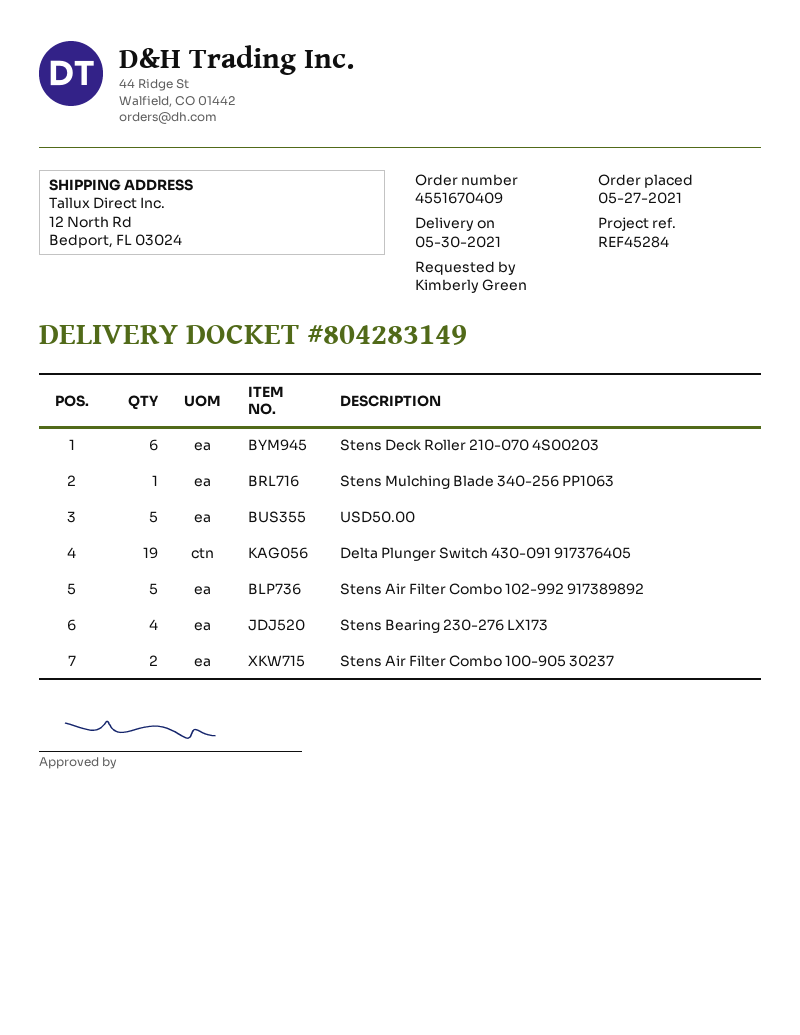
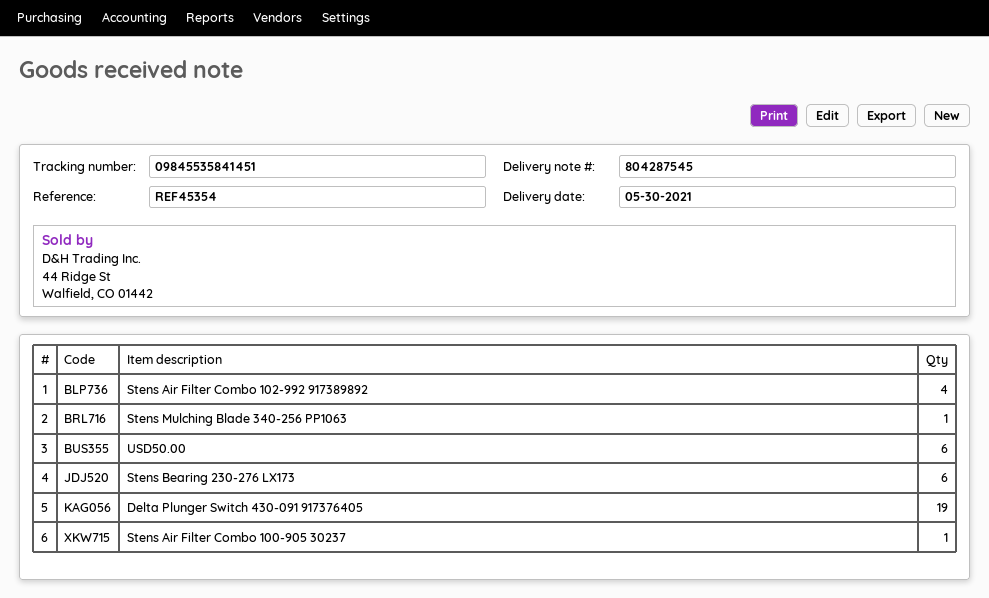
delivery note number: 804283149 -> 804287545
reference: REF45284 -> REF45354
Stens Deck Roller 210-070 4S00203: 6 -> none
USD50.00: 5 -> 6
Stens Air Filter Combo 102-992 917389892: 5 -> 4
Stens Bearing 230-276 LX173: 4 -> 6
Stens Air Filter Combo 100-905 30237: 2 -> 1

